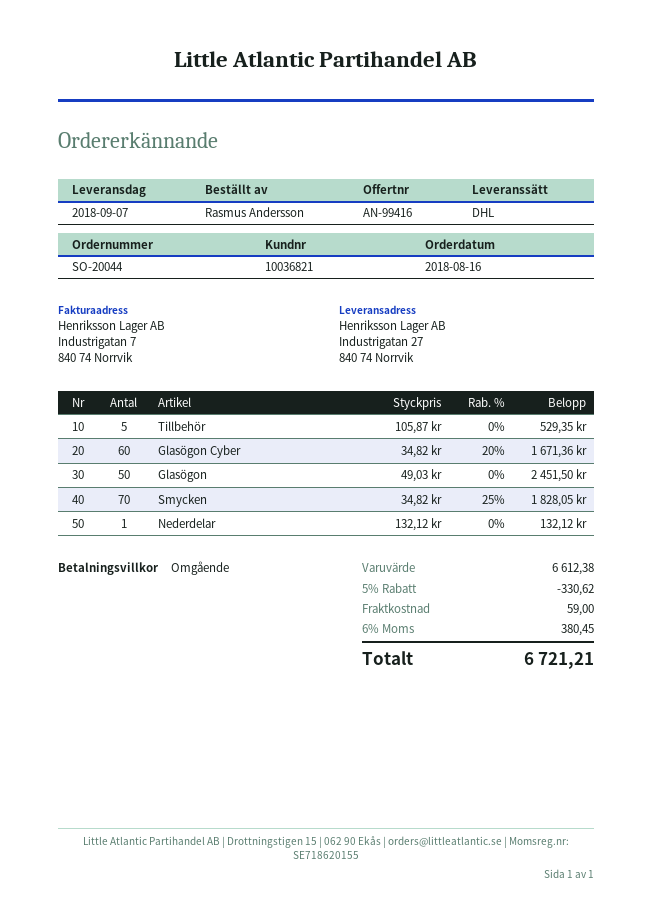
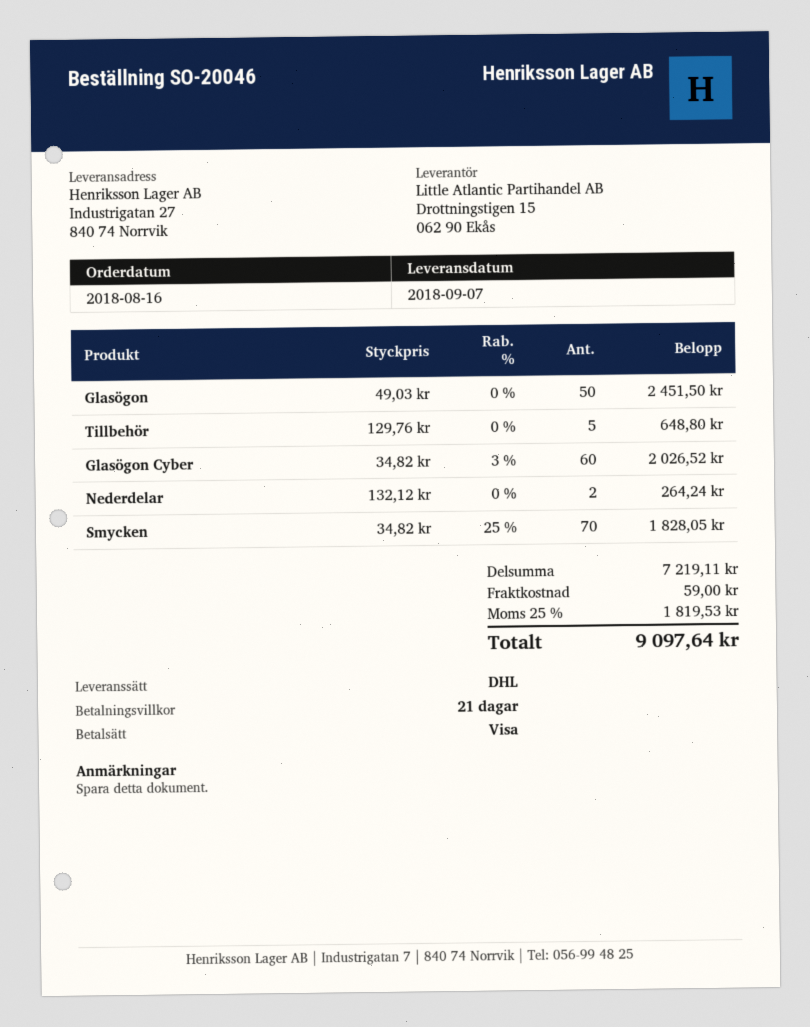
order number: SO-20044 -> SO-20046
payment terms: on receipt -> 21 days
Tillbehör: 5 x 105.87 = 529.35 -> 5 x 129.76 = 648.80
Glasögon Cyber: 60 x 34.82 - 20% = 1671.36 -> 60 x 34.82 - 3% = 2026.52
Nederdelar: 1 x 132.12 = 132.12 -> 2 x 132.12 = 264.24
subtotal: 6612.38 -> 7219.11
discount: 5% = 330.62 -> none
tax: 6% = 380.45 -> 25% = 1819.53
total: 6721.21 -> 9097.64

